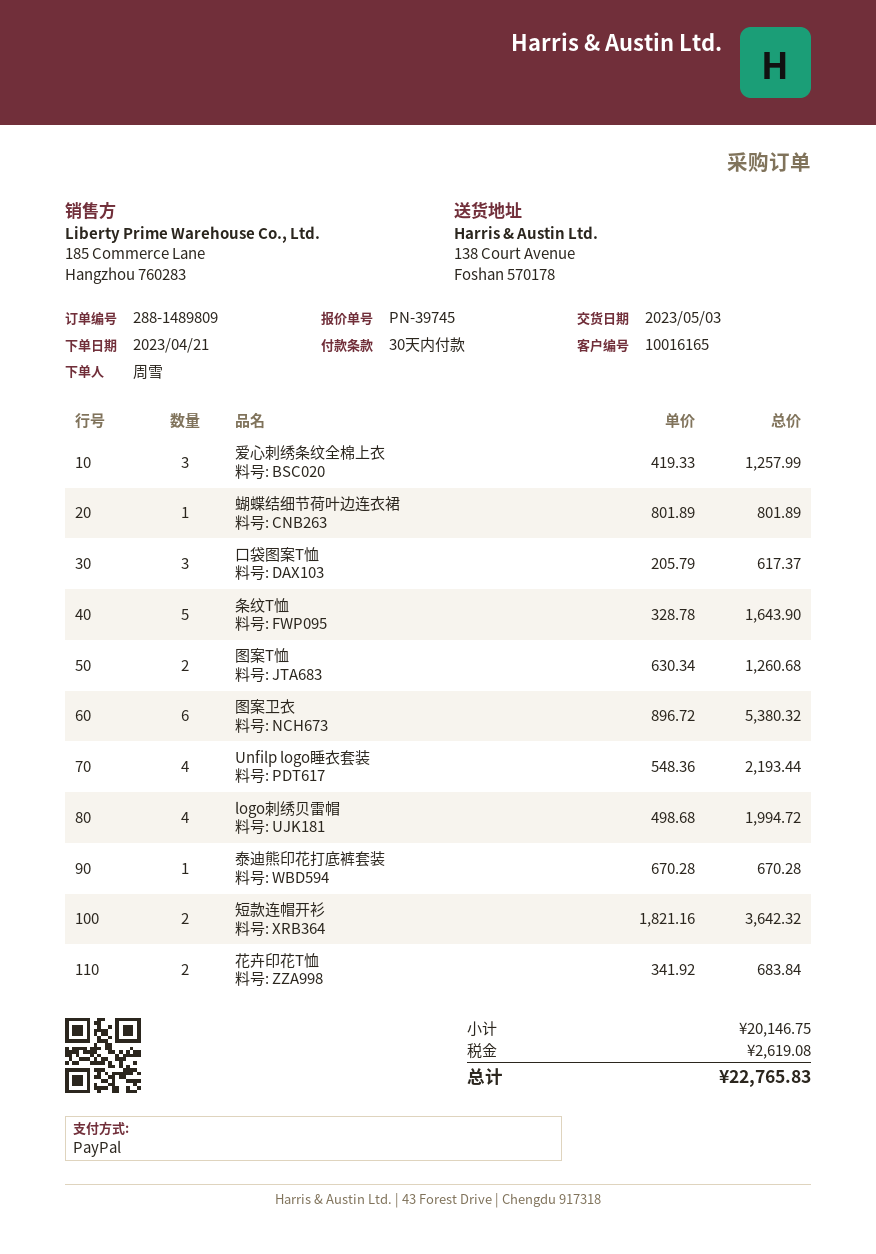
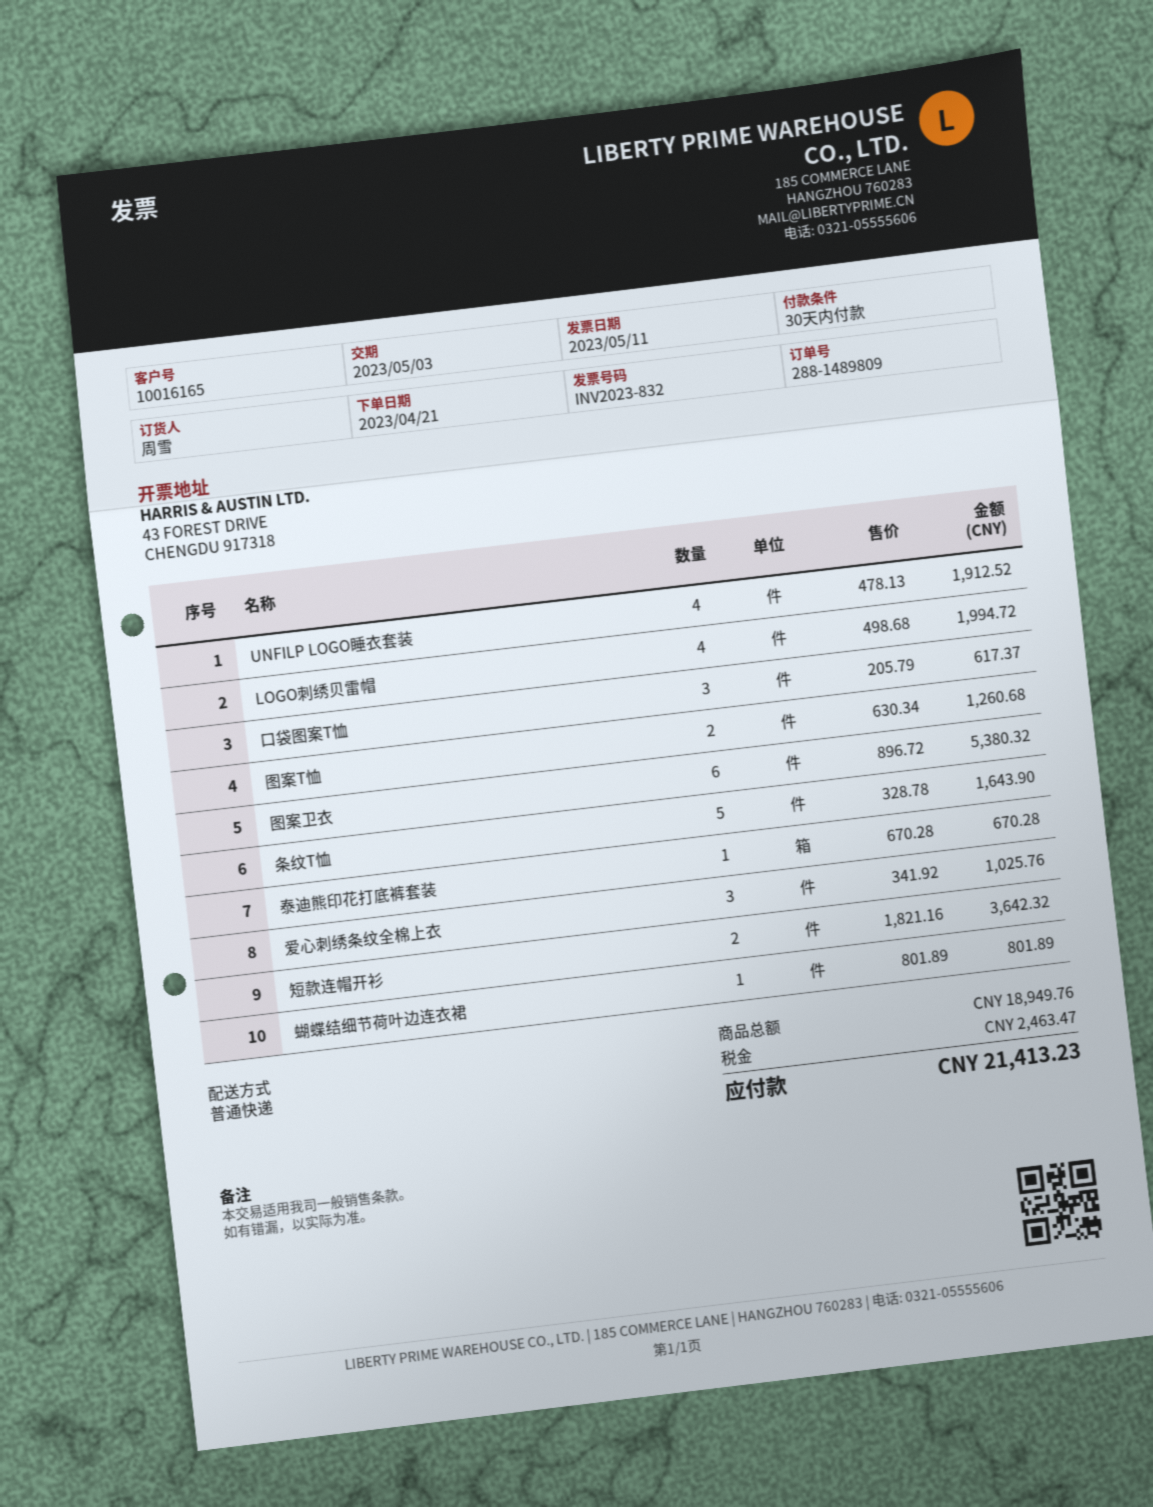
爱心刺绣条纹全棉上衣: 3 x 419.33 = 1257.99 -> 3 x 341.92 = 1025.76
Unfilp logo睡衣套装: 4 x 548.36 = 2193.44 -> 4 x 478.13 = 1912.52
花卉印花T恤: 2 x 341.92 = 683.84 -> none
subtotal: 20146.75 -> 18949.76
tax: 2619.08 -> 2463.47
total: 22765.83 -> 21413.23

